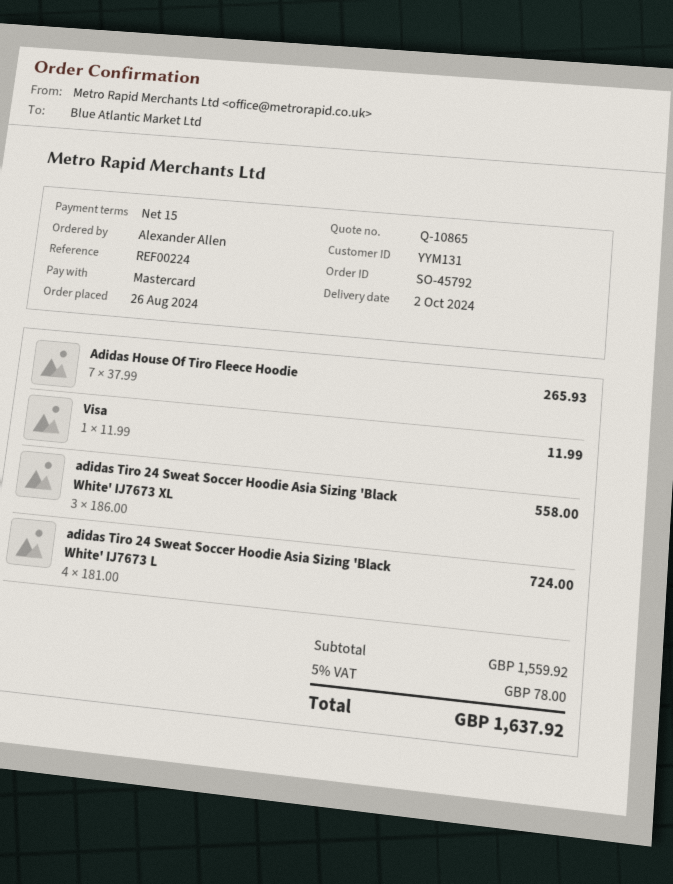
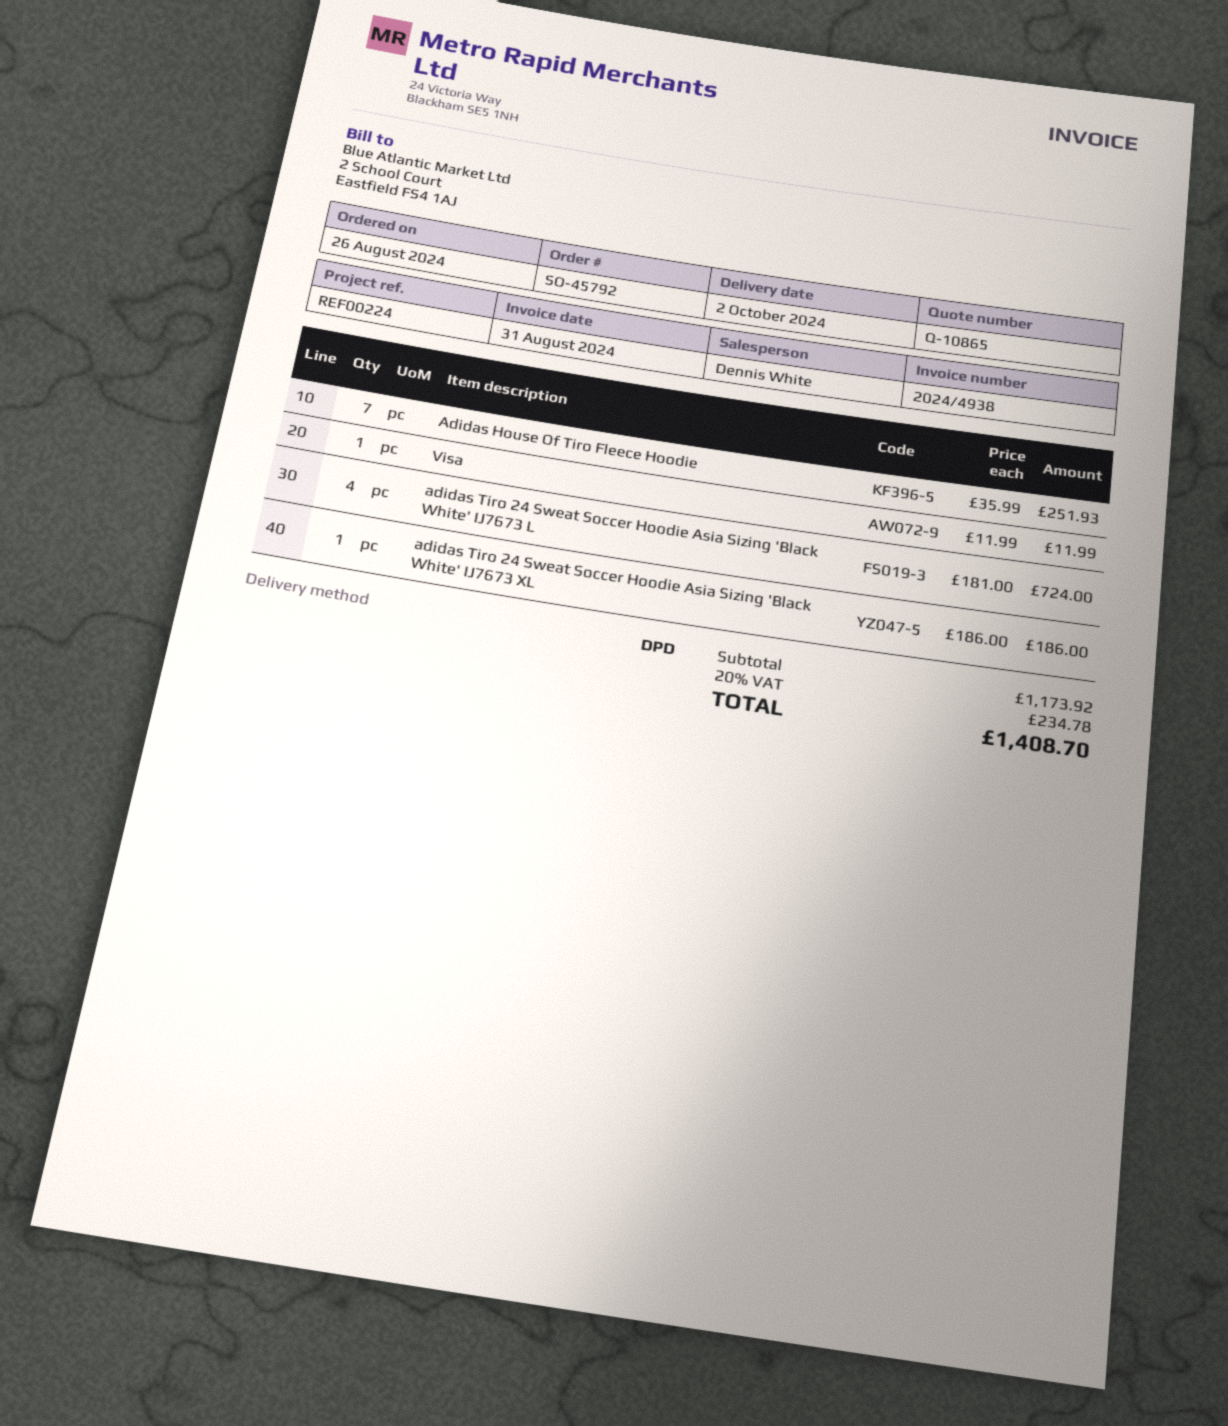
Adidas House Of Tiro Fleece Hoodie: 7 x 37.99 = 265.93 -> 7 x 35.99 = 251.93
adidas Tiro 24 Sweat Soccer Hoodie Asia Sizing 'Black White' IJ7673 XL: 3 x 186.00 = 558.00 -> 1 x 186.00 = 186.00
subtotal: 1559.92 -> 1173.92
tax: 5% = 78.00 -> 20% = 234.78
total: 1637.92 -> 1408.70

